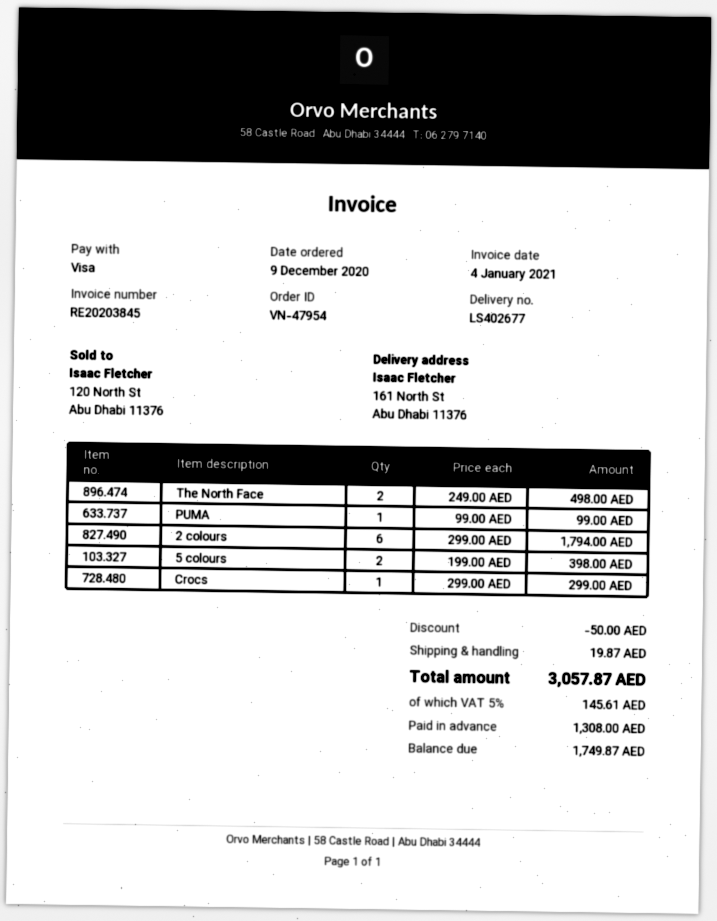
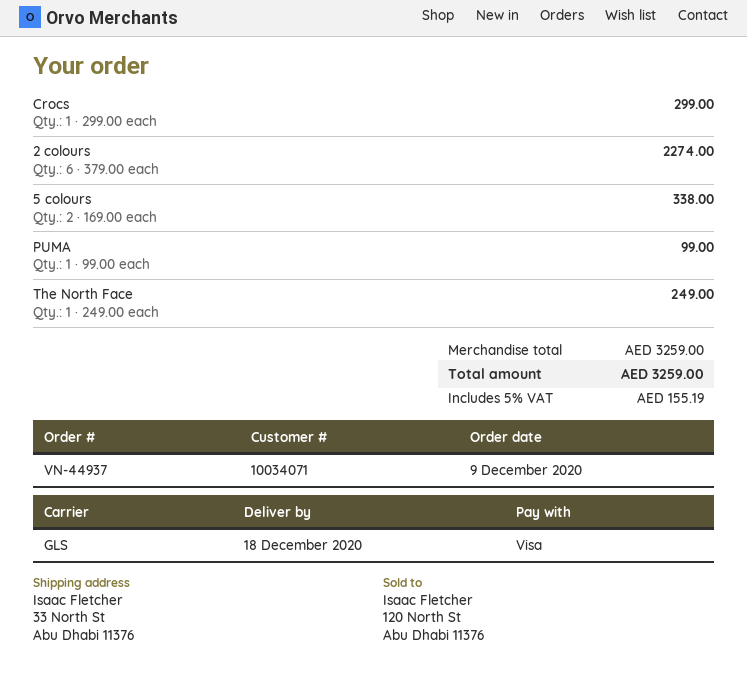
order number: VN-47954 -> VN-44937
ship to: 161 North St, Abu Dhabi 11376 -> 33 North St, Abu Dhabi 11376
The North Face: 2 x 249.00 = 498.00 -> 1 x 249.00 = 249.00
2 colours: 6 x 299.00 = 1794.00 -> 6 x 379.00 = 2274.00
5 colours: 2 x 199.00 = 398.00 -> 2 x 169.00 = 338.00
discount: 50.00 -> none
shipping: 19.87 -> none
tax: 5% = 145.61 -> 5% = 155.19
total: 3057.87 -> 3259.00

